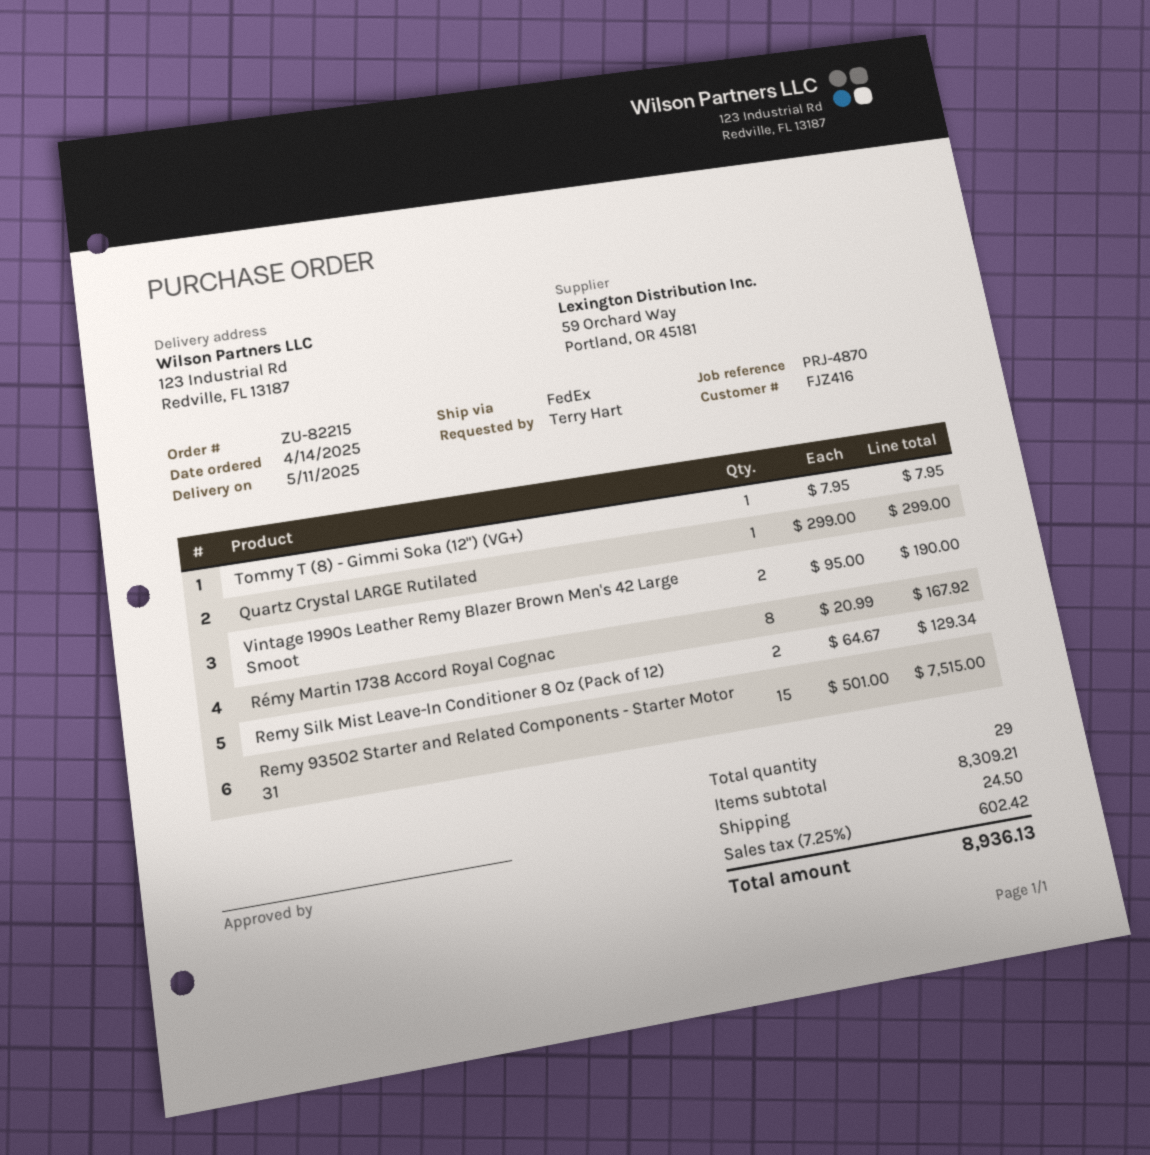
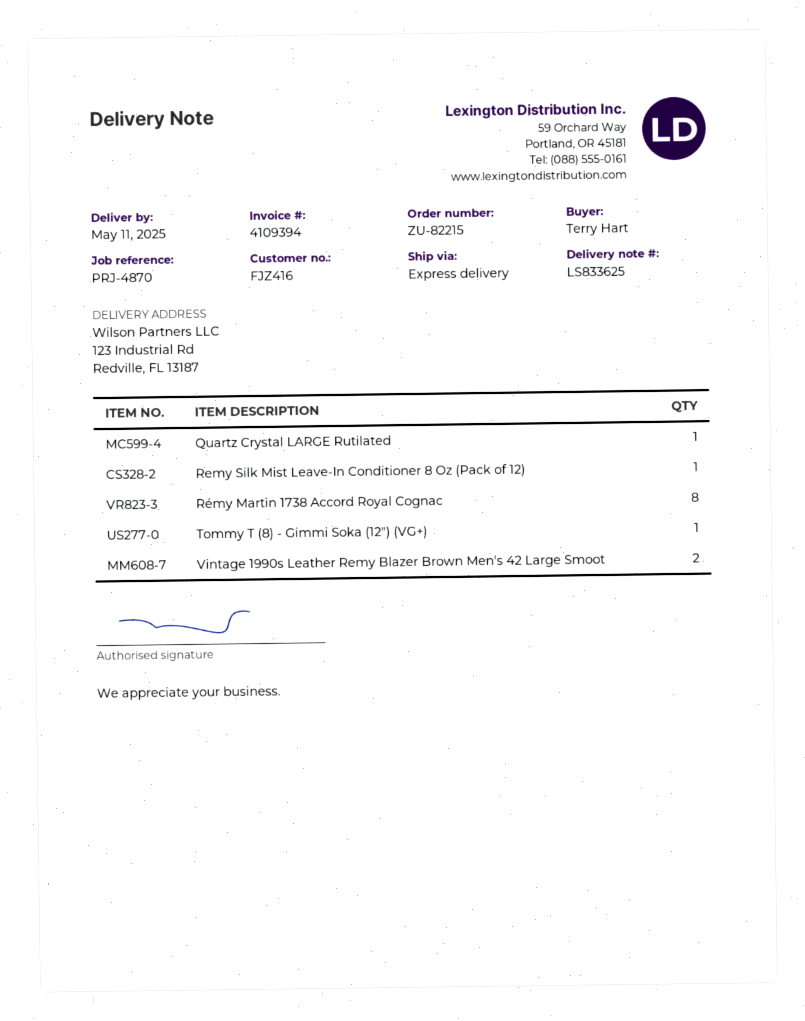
shipping method: FedEx -> express
Remy Silk Mist Leave-In Conditioner 8 Oz (Pack of 12): 2 -> 1
Remy 93502 Starter and Related Components - Starter Motor 31: 15 -> none

